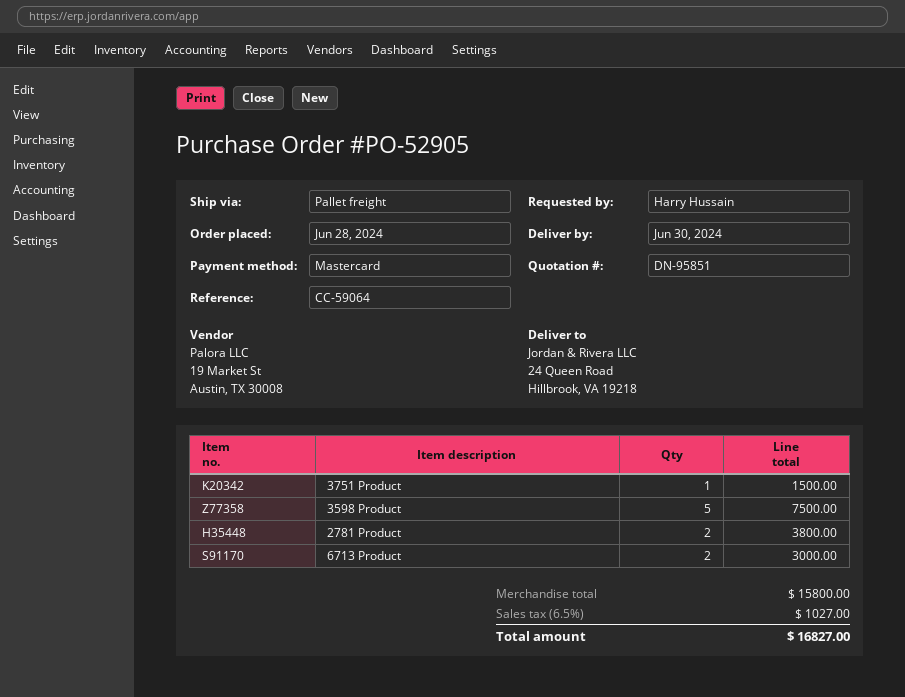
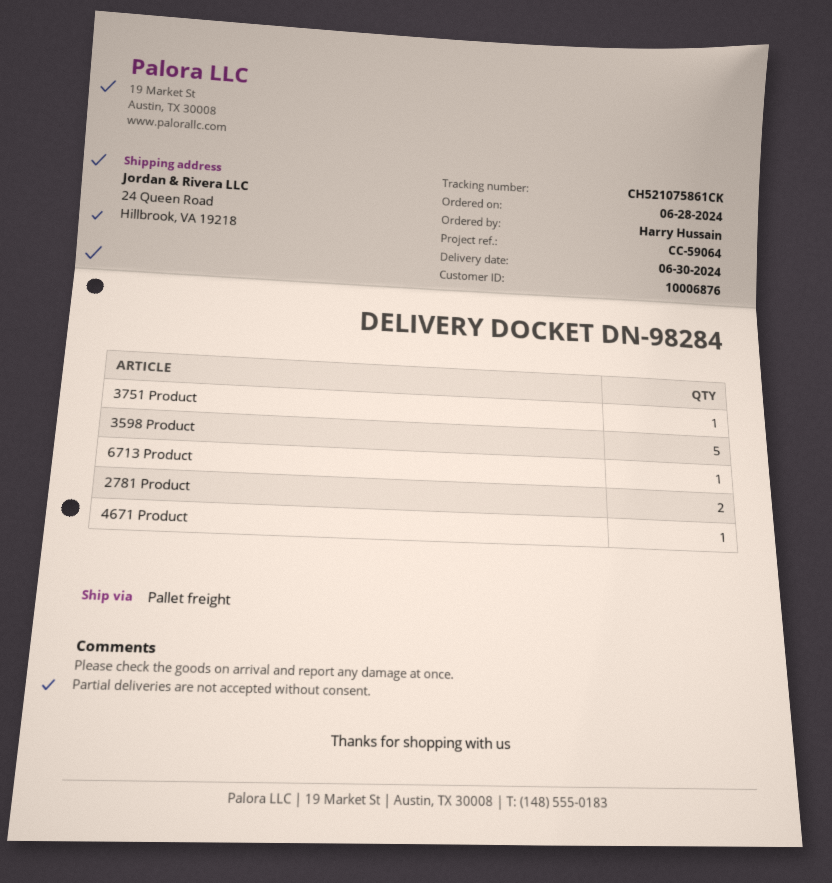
6713 Product: 2 -> 1
4671 Product: none -> 1

